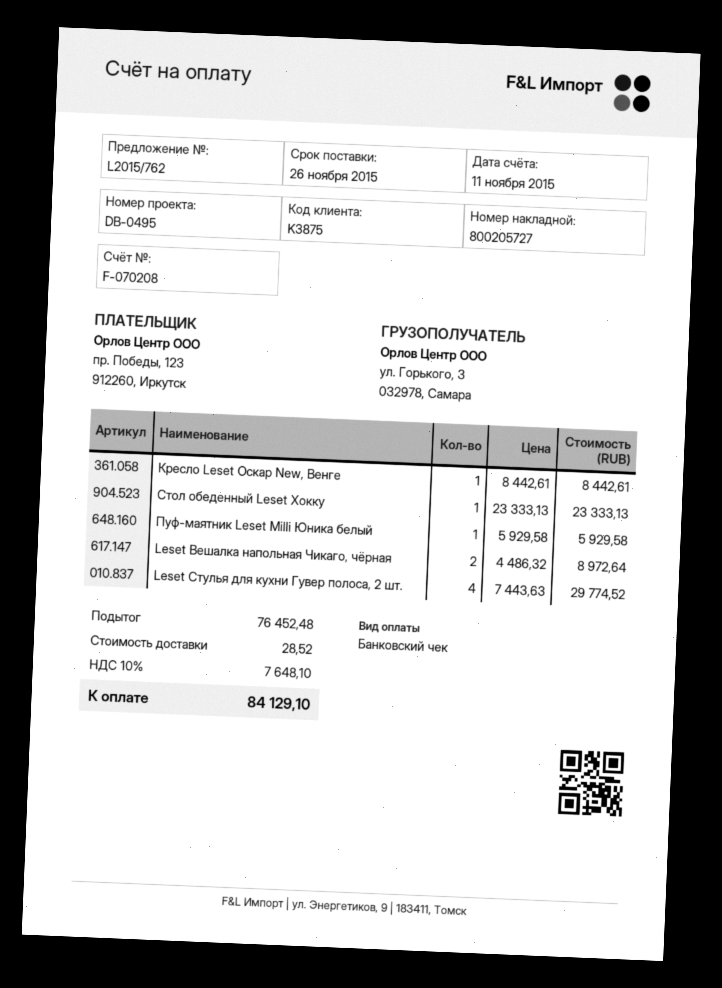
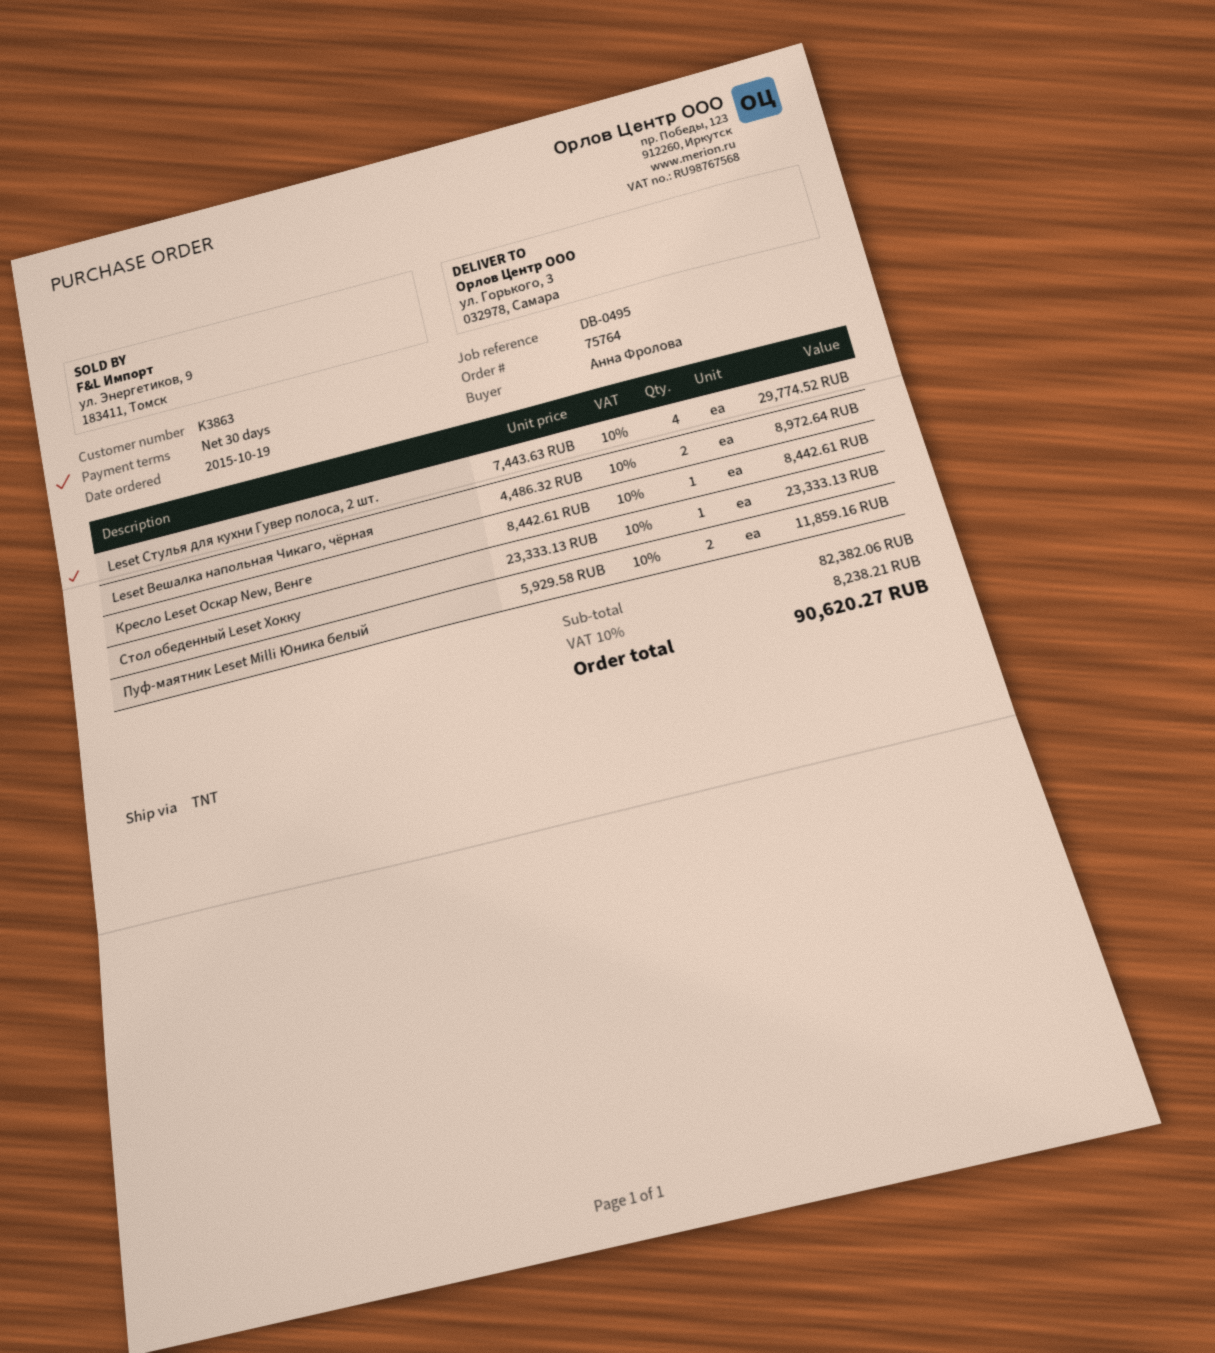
customer number: K3875 -> K3863
Пуф-маятник Leset Milli Юника белый: 1 x 5929.58 = 5929.58 -> 2 x 5929.58 = 11859.16
subtotal: 76452.48 -> 82382.06
shipping: 28.52 -> none
tax: 10% = 7648.10 -> 10% = 8238.21
total: 84129.10 -> 90620.27

